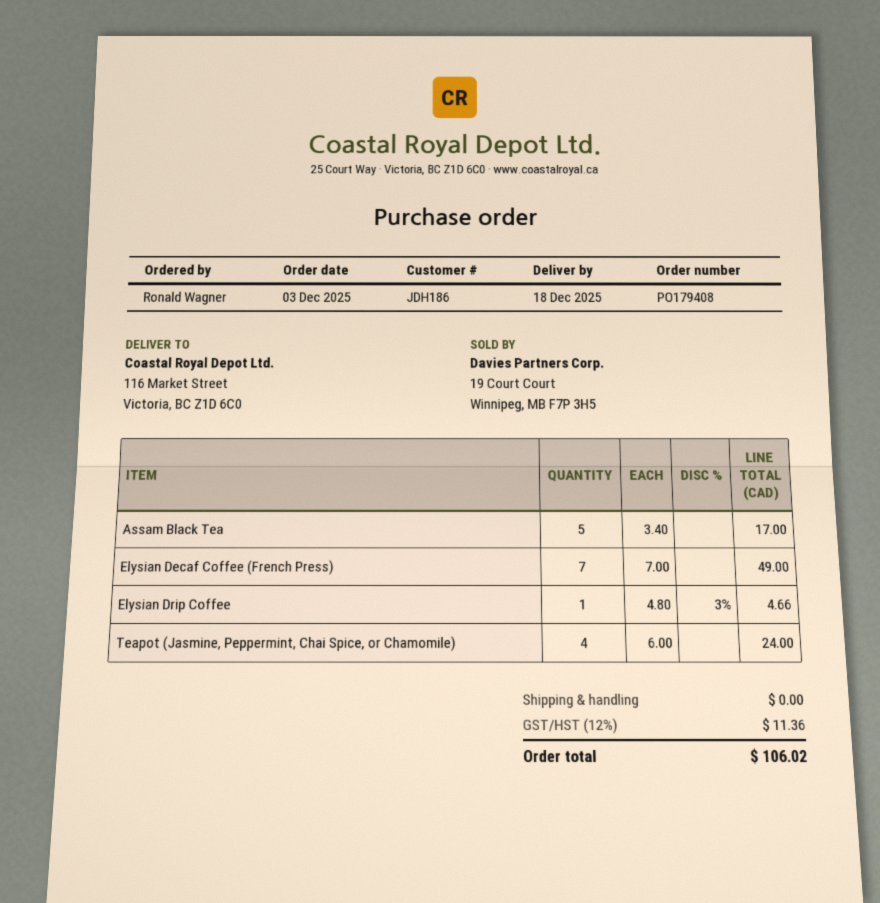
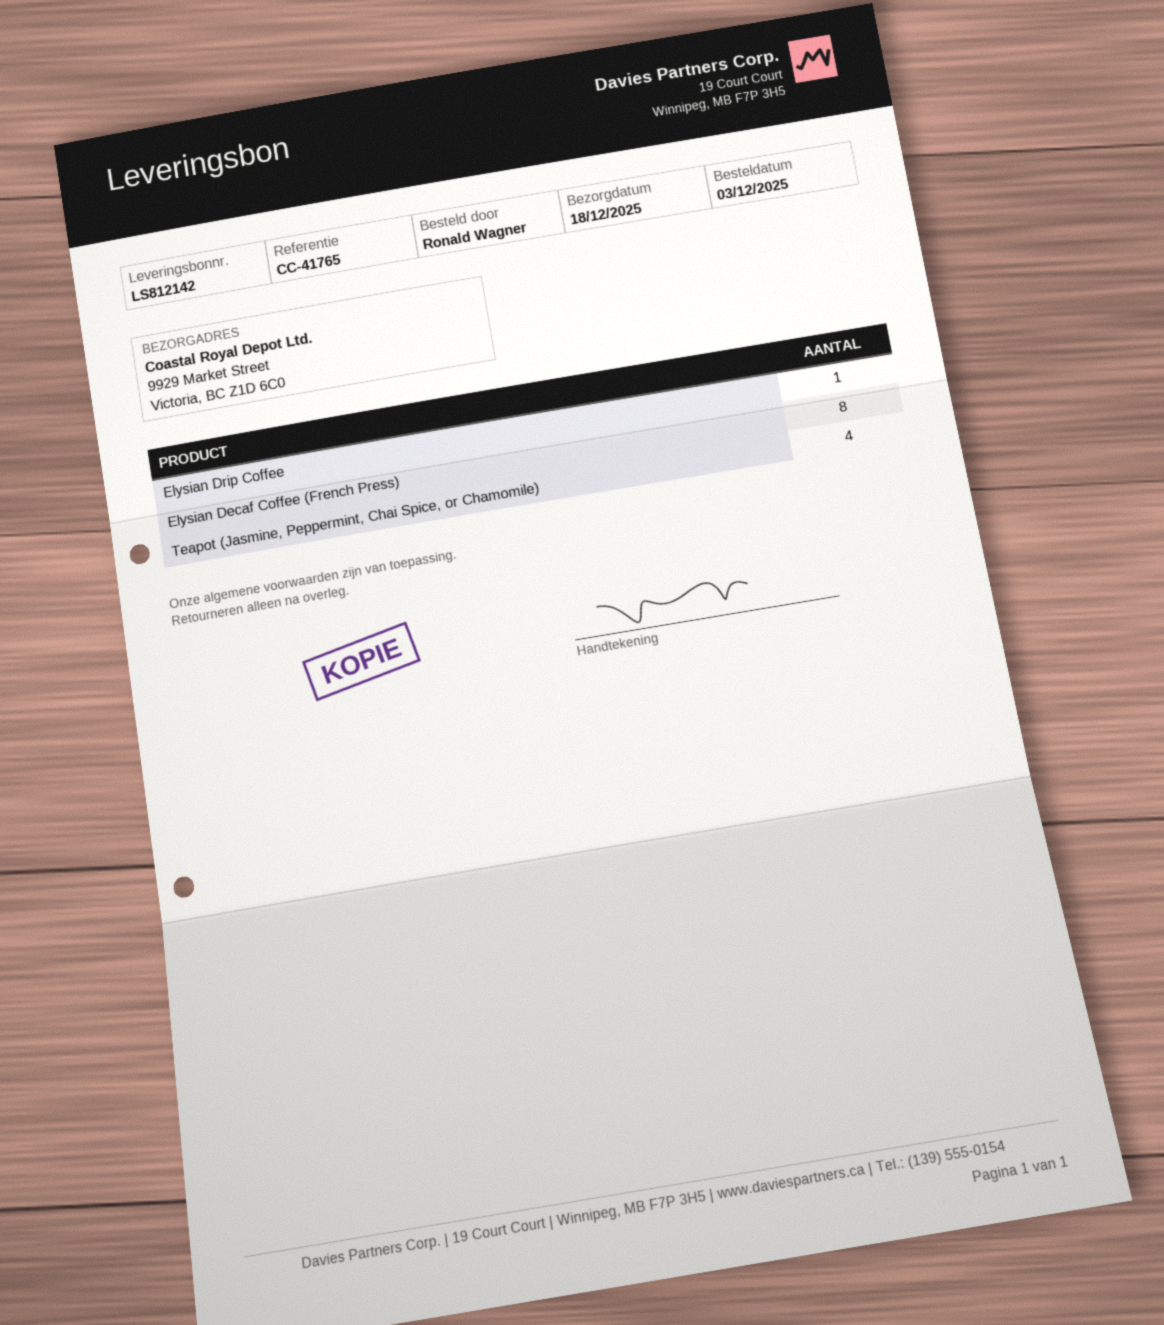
ship to: 116 Market Street, Victoria, BC Z1D 6C0 -> 9929 Market Street, Victoria, BC Z1D 6C0
Assam Black Tea: 5 -> none
Elysian Decaf Coffee (French Press): 7 -> 8

